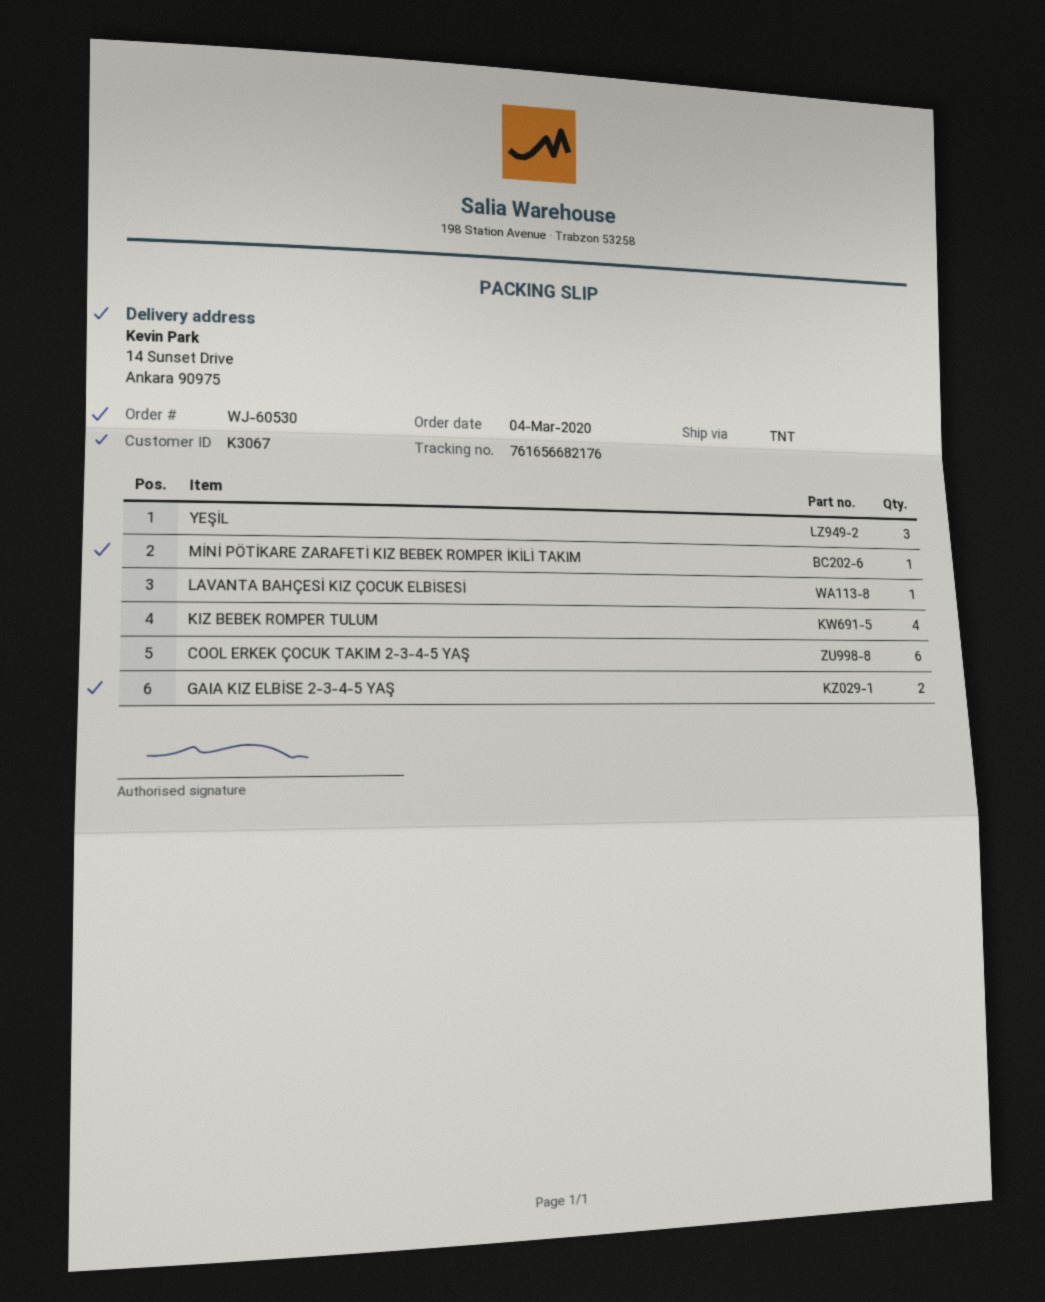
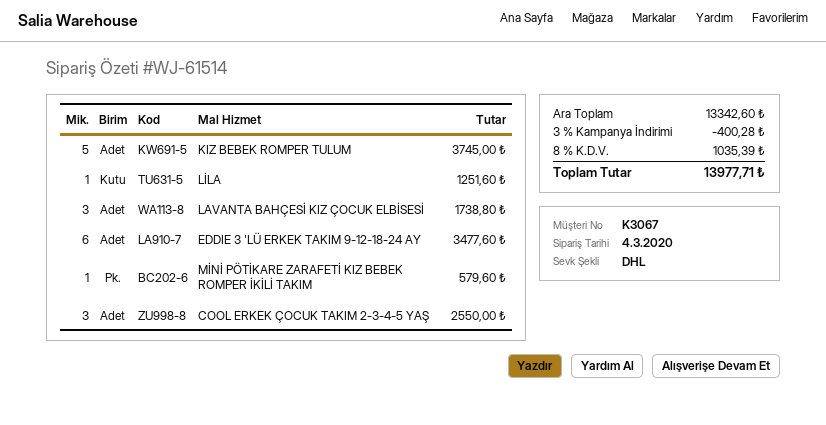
order number: WJ-60530 -> WJ-61514
shipping method: TNT -> DHL
YEŞİL: 3 -> none
LAVANTA BAHÇESİ KIZ ÇOCUK ELBİSESİ: 1 -> 3
KIZ BEBEK ROMPER TULUM: 4 -> 5
COOL ERKEK ÇOCUK TAKIM 2-3-4-5 YAŞ: 6 -> 3
GAIA KIZ ELBİSE 2-3-4-5 YAŞ: 2 -> none
LİLA: none -> 1
EDDIE 3 'LÜ ERKEK TAKIM 9-12-18-24 AY: none -> 6

